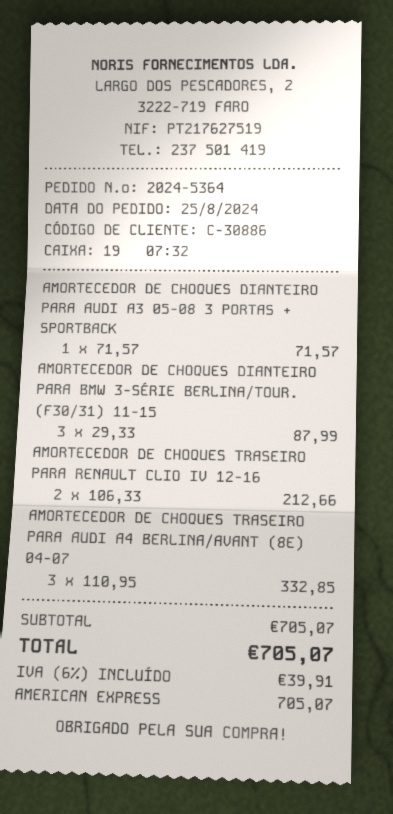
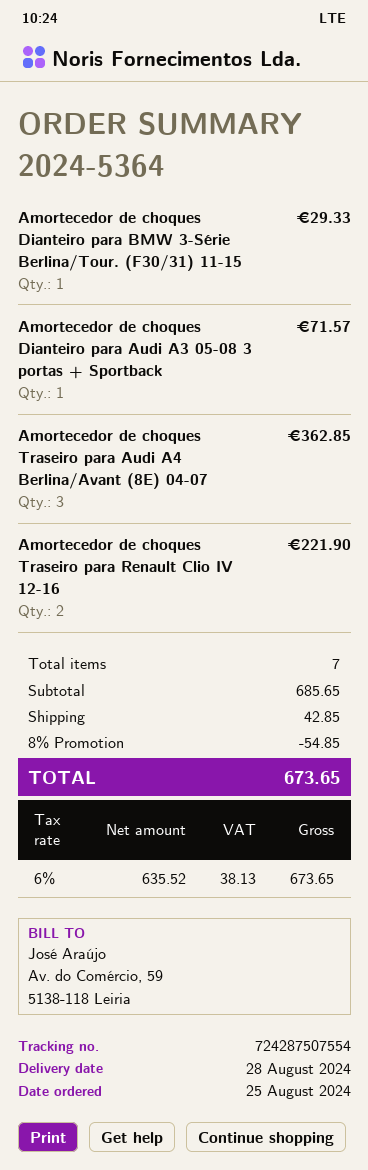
AMORTECEDOR DE CHOQUES DIANTEIRO PARA BMW 3-SÉRIE BERLINA/TOUR. (F30/31) 11-15: 3 for 87.99 -> 1 for 29.33
AMORTECEDOR DE CHOQUES TRASEIRO PARA RENAULT CLIO IV 12-16: 2 for 212.66 -> 2 for 221.90
AMORTECEDOR DE CHOQUES TRASEIRO PARA AUDI A4 BERLINA/AVANT (8E) 04-07: 3 for 332.85 -> 3 for 362.85
subtotal: 705.07 -> 685.65
discount: none -> 8% = 54.85
shipping: none -> 42.85
tax: 6% = 39.91 -> 6% = 38.13
total: 705.07 -> 673.65

